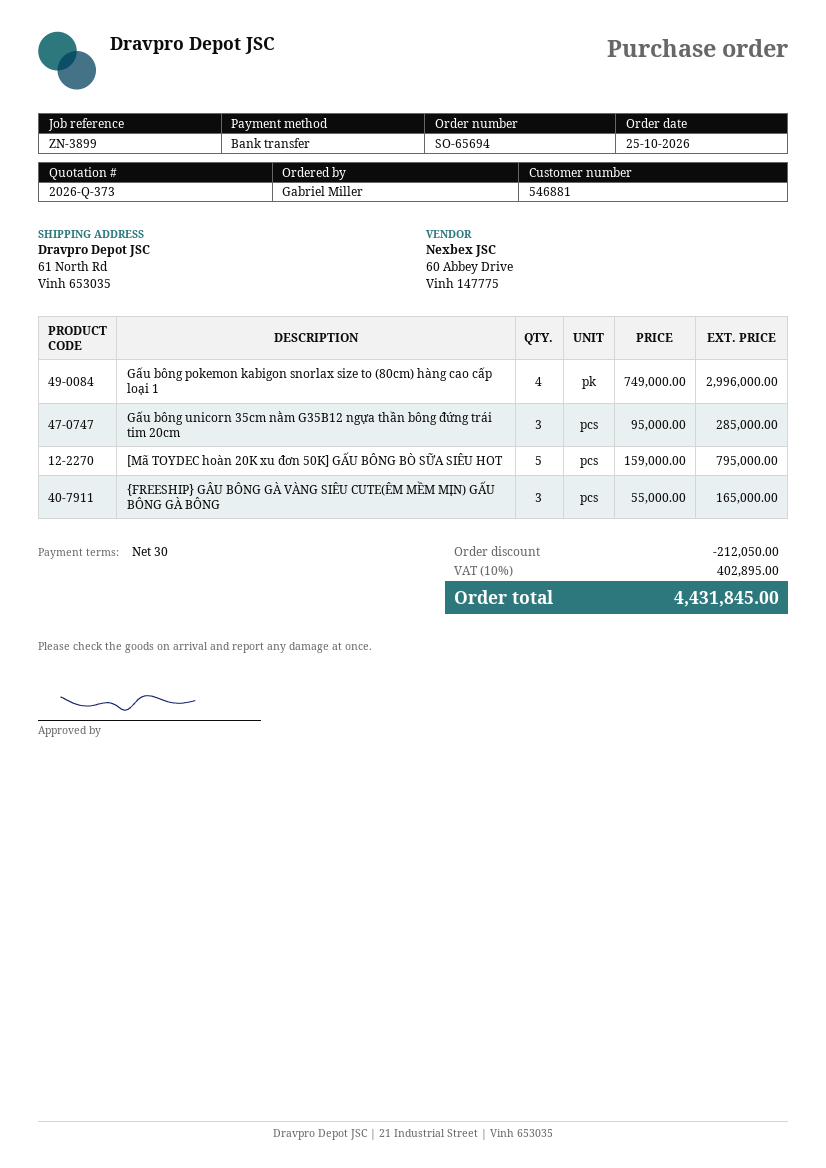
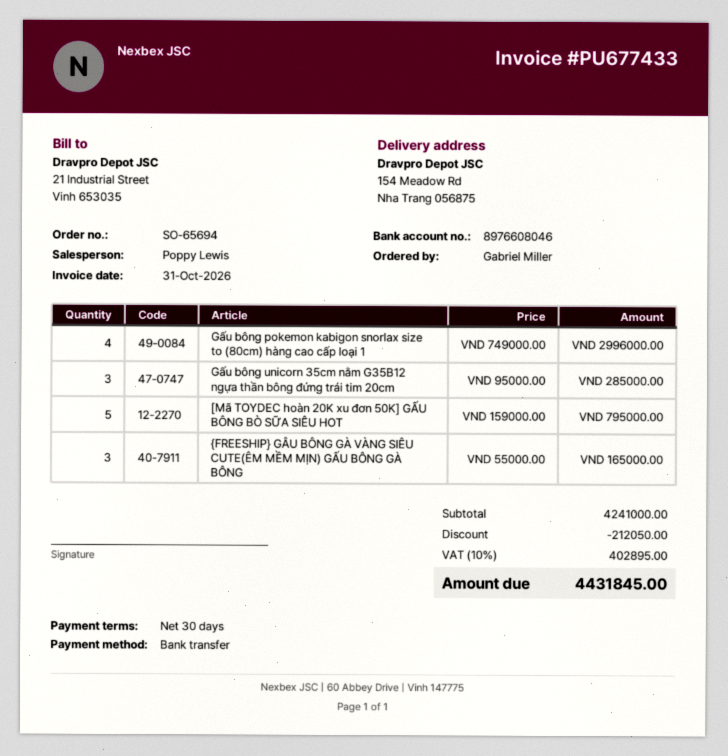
ship to: 61 North Rd, Vinh 653035 -> 154 Meadow Rd, Nha Trang 056875

